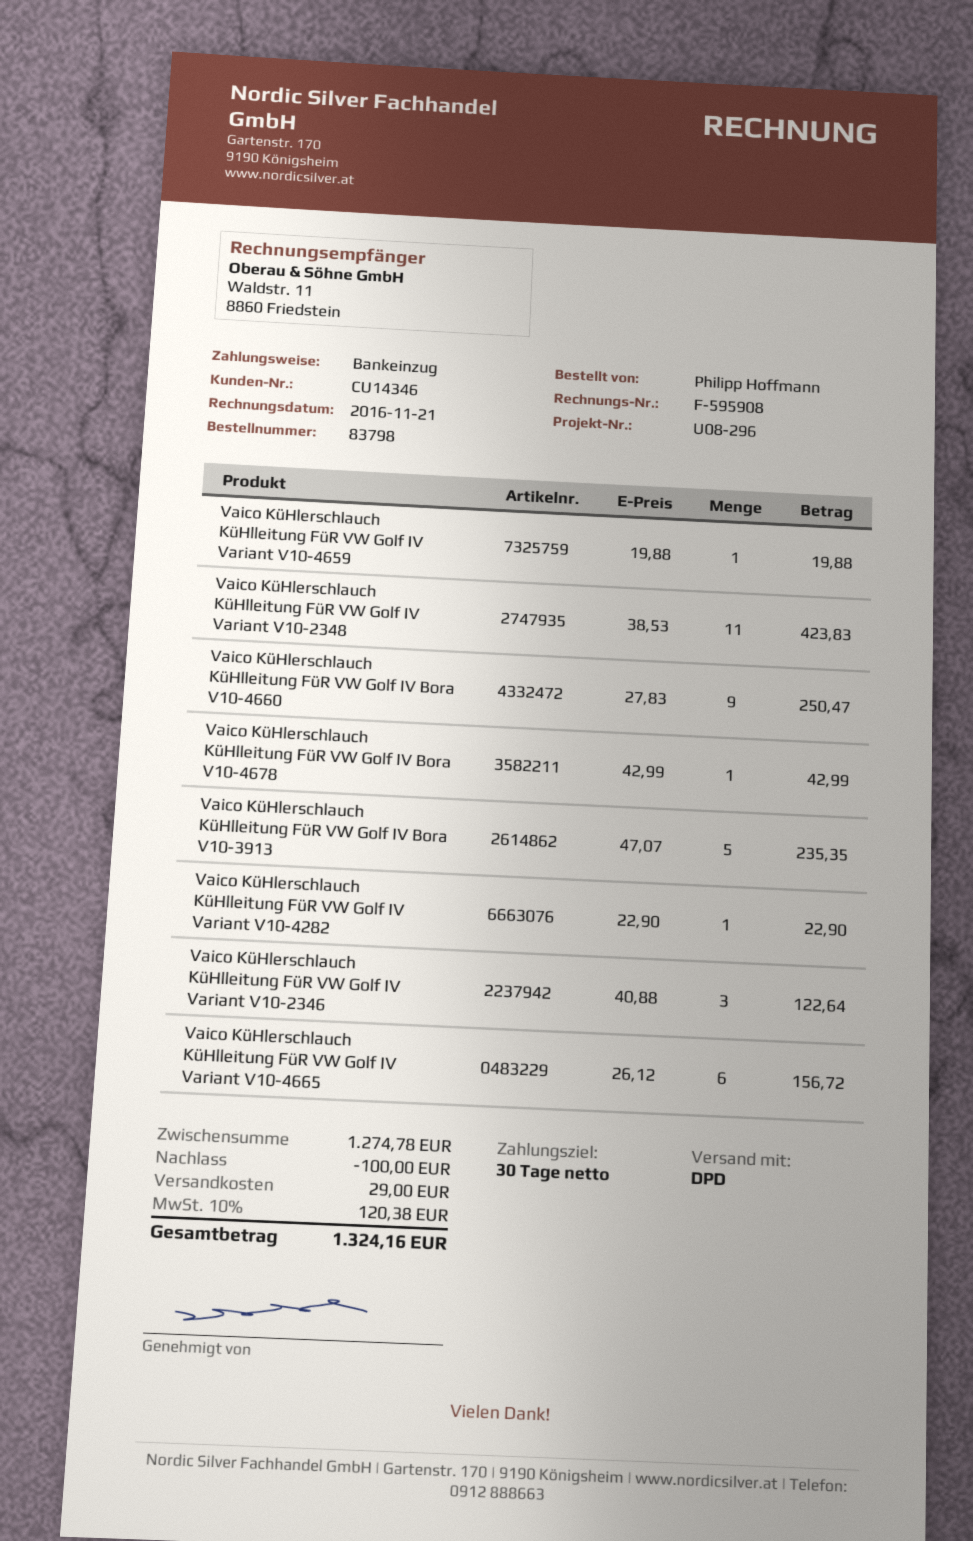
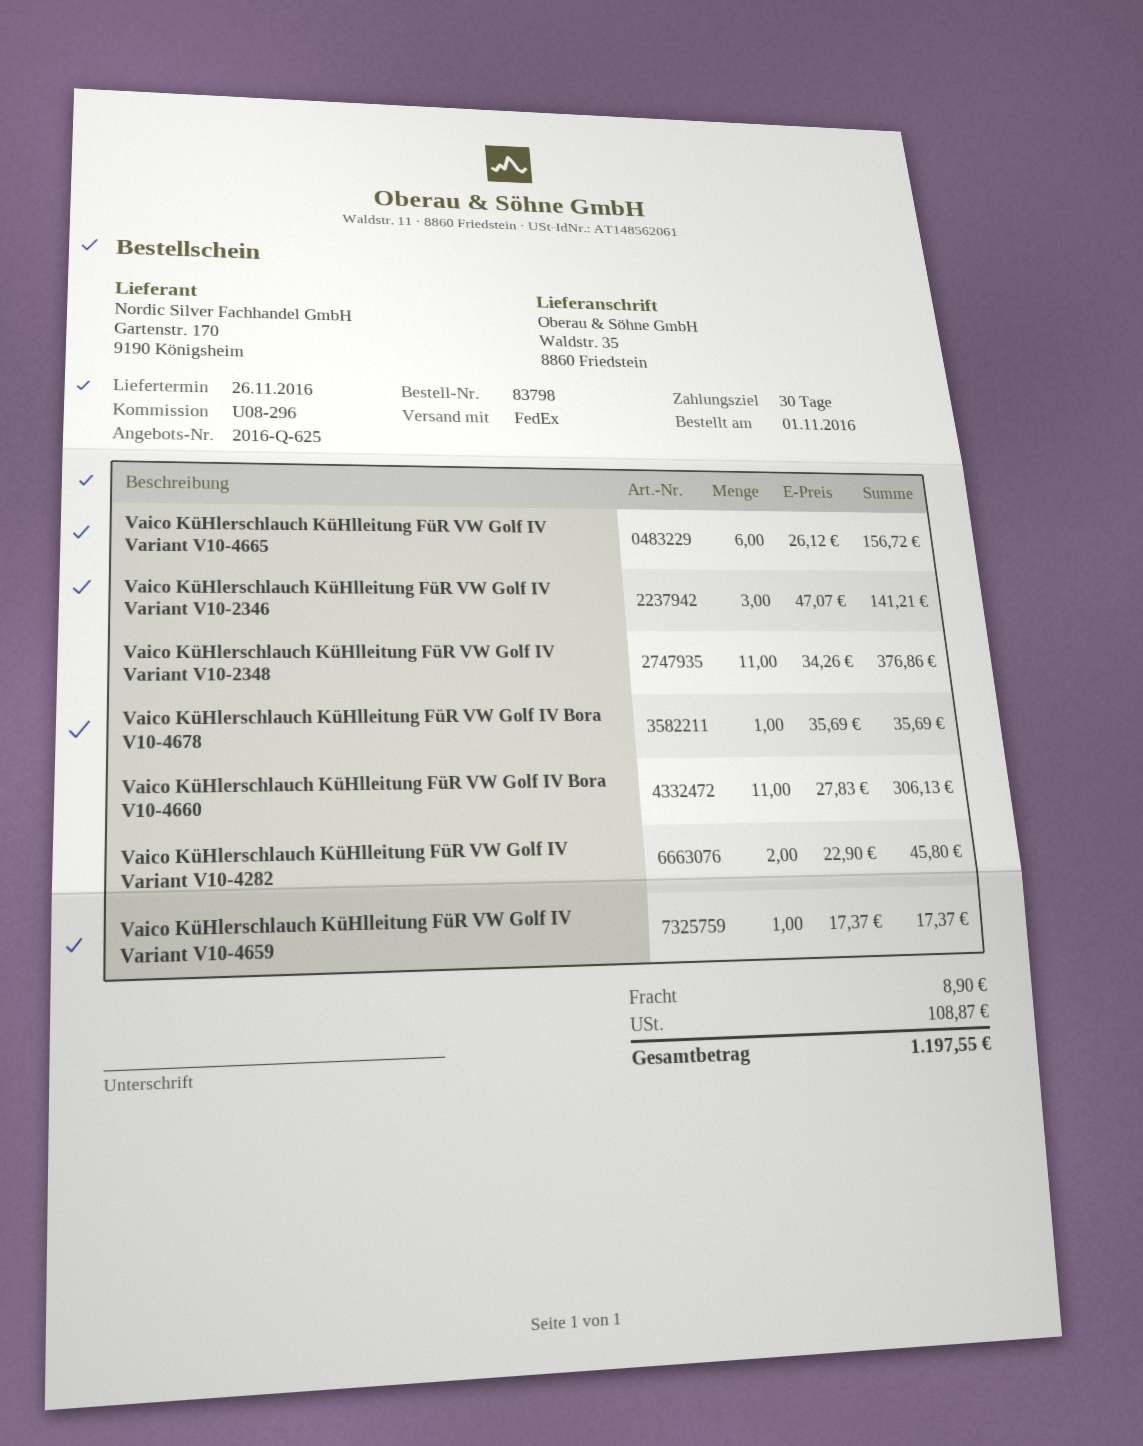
shipping method: DPD -> FedEx
Vaico KüHlerschlauch KüHlleitung FüR VW Golf IV Variant V10-4659: 1 x 19.88 = 19.88 -> 1 x 17.37 = 17.37
Vaico KüHlerschlauch KüHlleitung FüR VW Golf IV Variant V10-2348: 11 x 38.53 = 423.83 -> 11 x 34.26 = 376.86
Vaico KüHlerschlauch KüHlleitung FüR VW Golf IV Bora V10-4660: 9 x 27.83 = 250.47 -> 11 x 27.83 = 306.13
Vaico KüHlerschlauch KüHlleitung FüR VW Golf IV Bora V10-4678: 1 x 42.99 = 42.99 -> 1 x 35.69 = 35.69
Vaico KüHlerschlauch KüHlleitung FüR VW Golf IV Bora V10-3913: 5 x 47.07 = 235.35 -> none
Vaico KüHlerschlauch KüHlleitung FüR VW Golf IV Variant V10-4282: 1 x 22.90 = 22.90 -> 2 x 22.90 = 45.80
Vaico KüHlerschlauch KüHlleitung FüR VW Golf IV Variant V10-2346: 3 x 40.88 = 122.64 -> 3 x 47.07 = 141.21
discount: 100.00 -> none
shipping: 29.00 -> 8.90
tax: 120.38 -> 108.87
total: 1324.16 -> 1197.55

